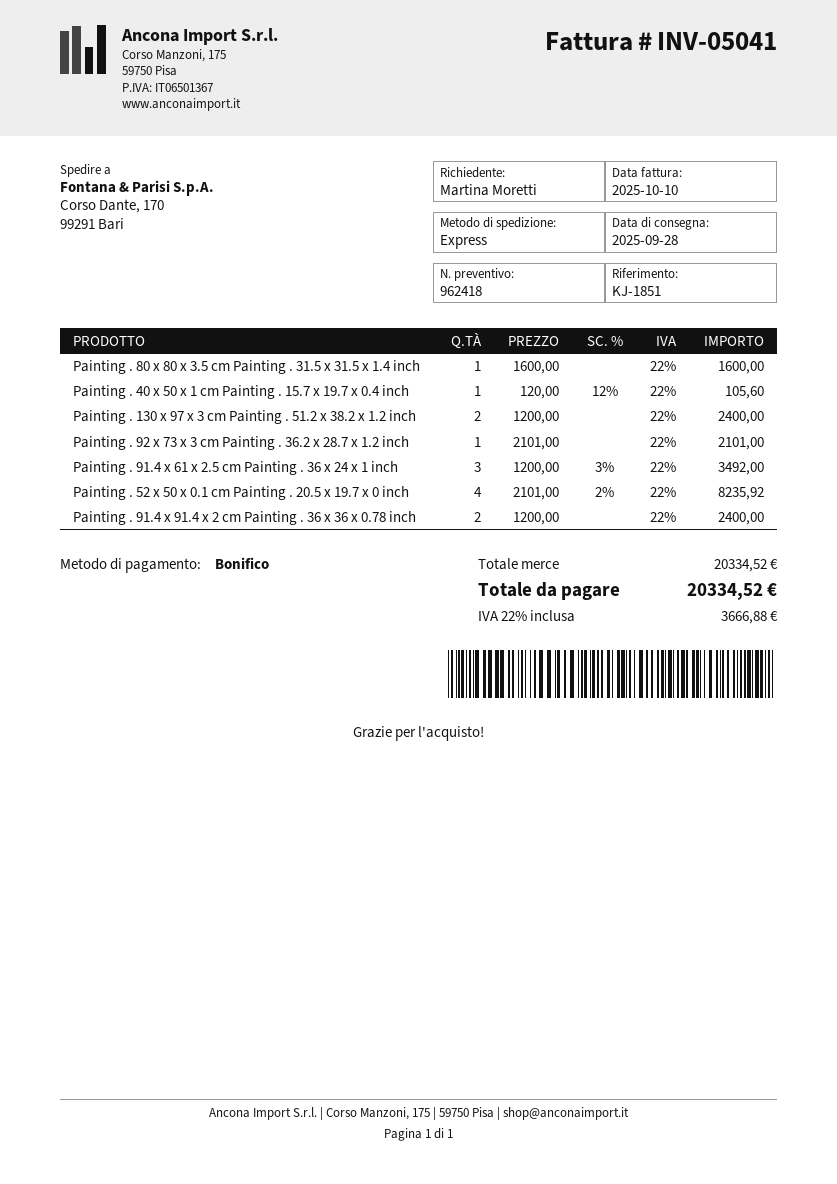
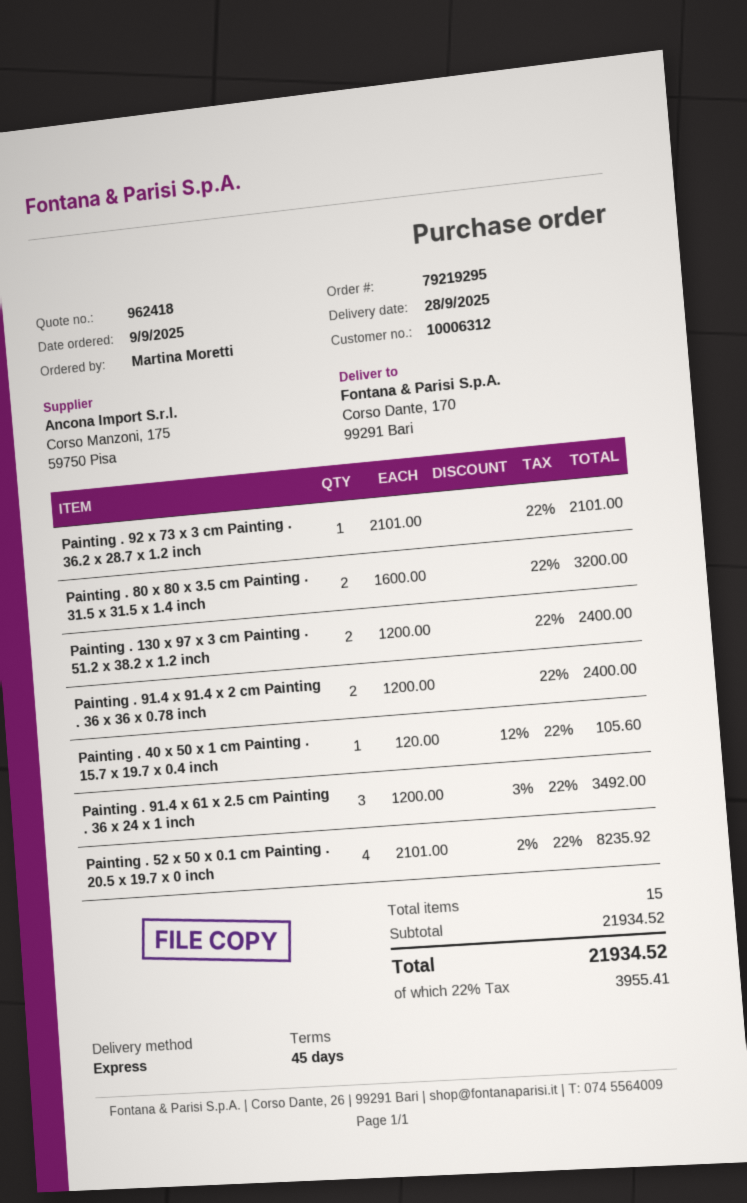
Painting . 80 x 80 x 3.5 cm Painting . 31.5 x 31.5 x 1.4 inch: 1 x 1600.00 = 1600.00 -> 2 x 1600.00 = 3200.00
subtotal: 20334.52 -> 21934.52
tax: 22% = 3666.88 -> 22% = 3955.41
total: 20334.52 -> 21934.52

